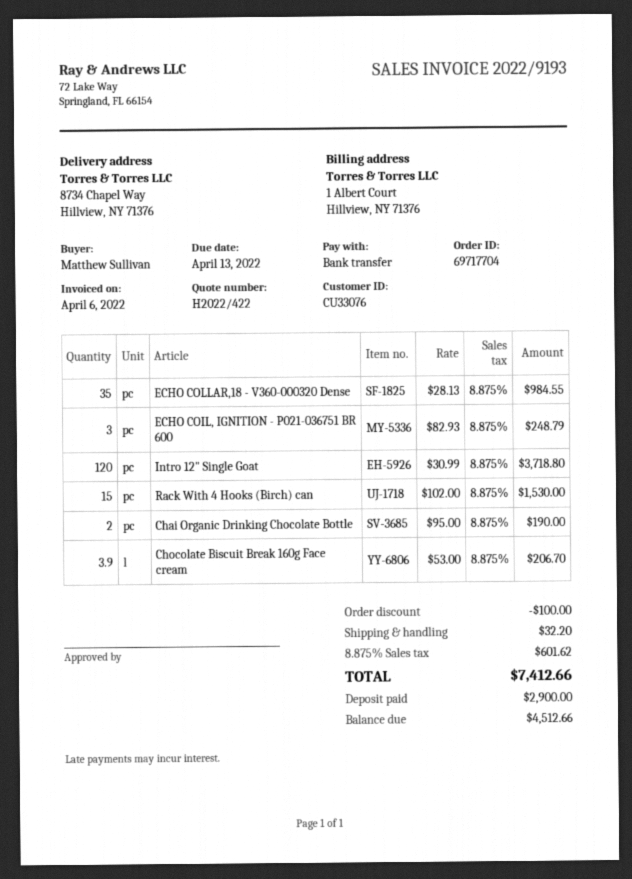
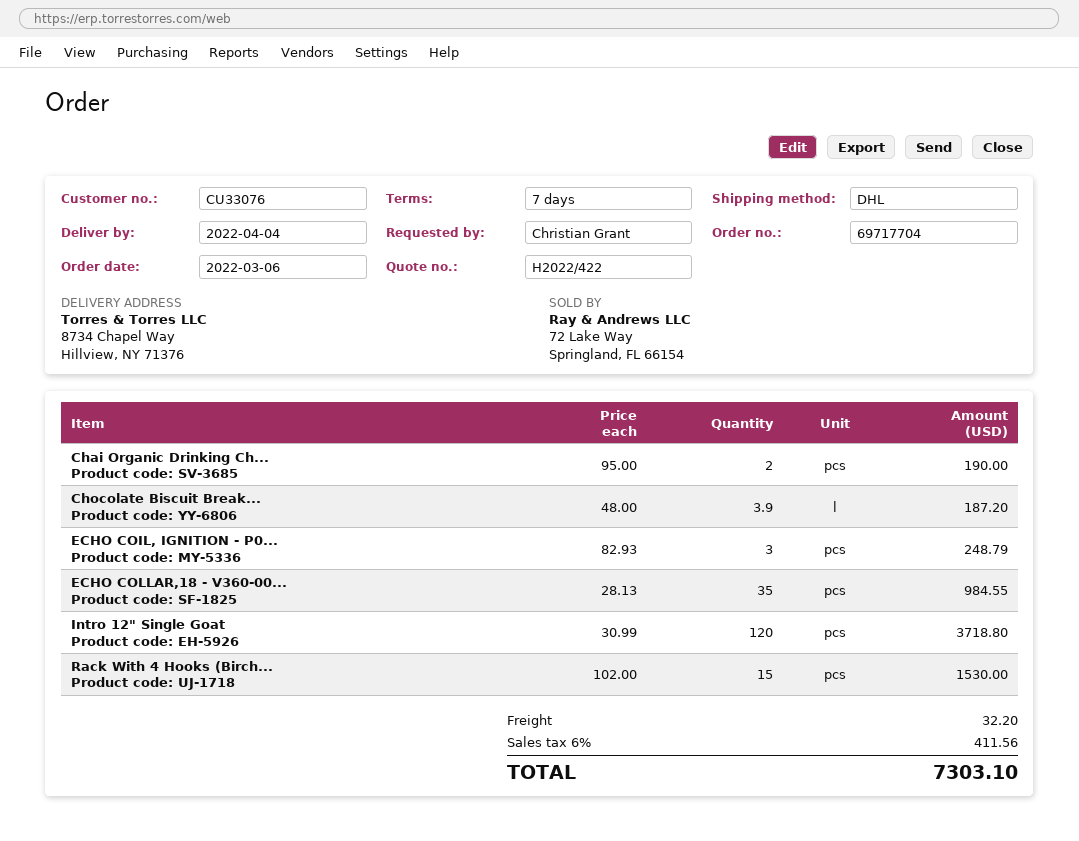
ordered by: Matthew Sullivan -> Christian Grant
Chocolate Biscuit Break 160g Face cream: 3.9 x 53.00 = 206.70 -> 3.9 x 48.00 = 187.20
discount: 100.00 -> none
tax: 8.875% = 601.62 -> 6% = 411.56
total: 7412.66 -> 7303.10

